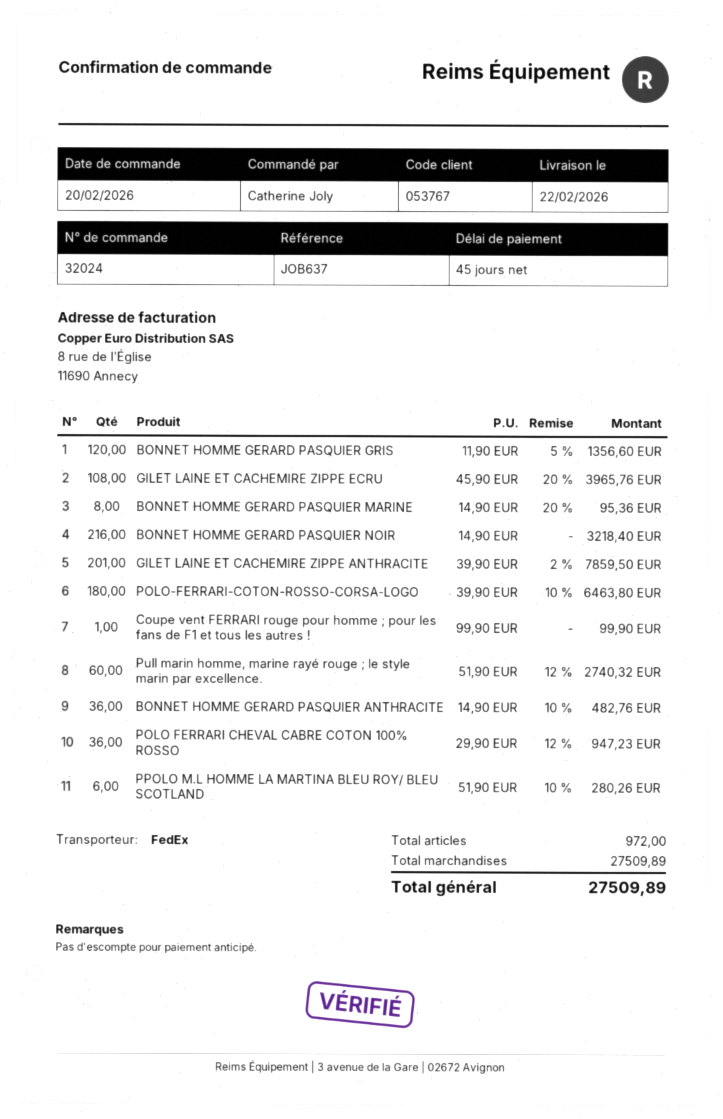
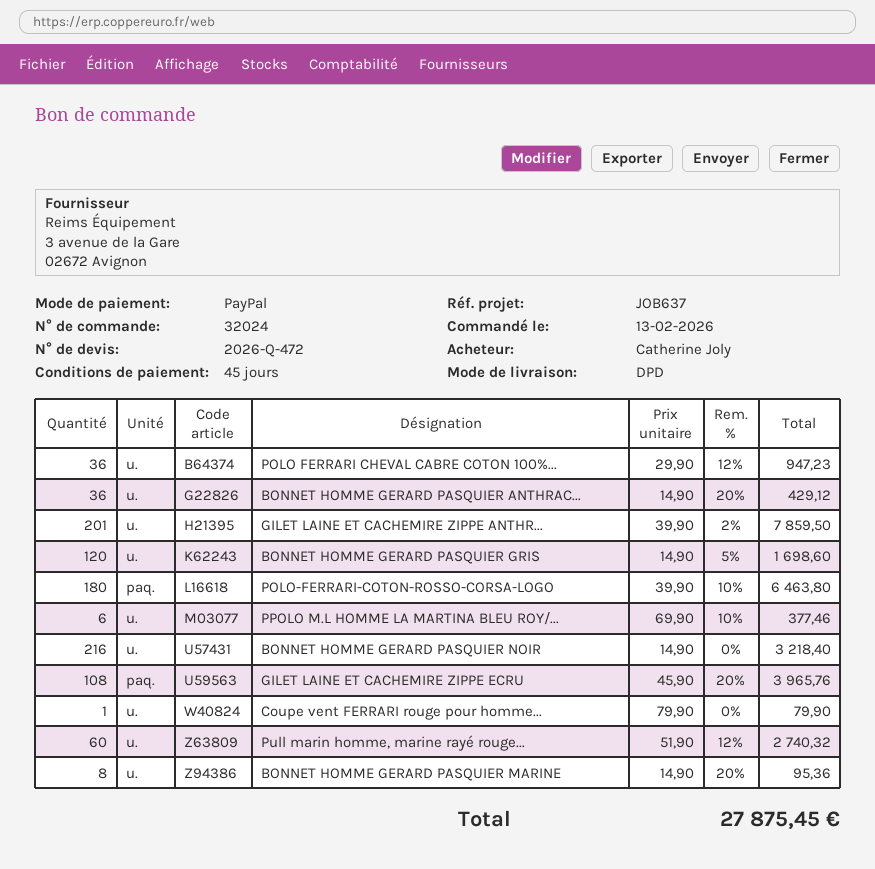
order date: 2026-02-20 -> 2026-02-13
shipping method: FedEx -> DPD
BONNET HOMME GERARD PASQUIER GRIS: 120 x 11.90 - 5% = 1356.60 -> 120 x 14.90 - 5% = 1698.60
Coupe vent FERRARI rouge pour homme ; pour les fans de F1 et tous les autres !: 1 x 99.90 = 99.90 -> 1 x 79.90 = 79.90
BONNET HOMME GERARD PASQUIER ANTHRACITE: 36 x 14.90 - 10% = 482.76 -> 36 x 14.90 - 20% = 429.12
PPOLO M.L HOMME LA MARTINA BLEU ROY/ BLEU SCOTLAND: 6 x 51.90 - 10% = 280.26 -> 6 x 69.90 - 10% = 377.46
total: 27509.89 -> 27875.45

